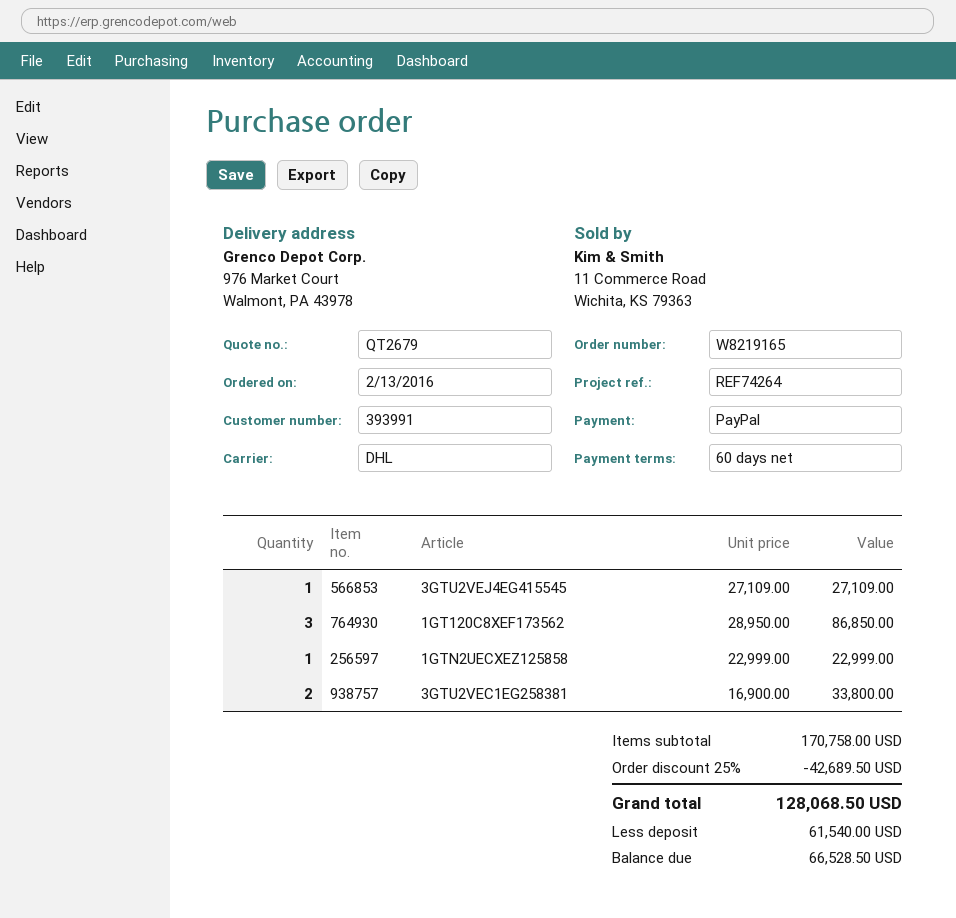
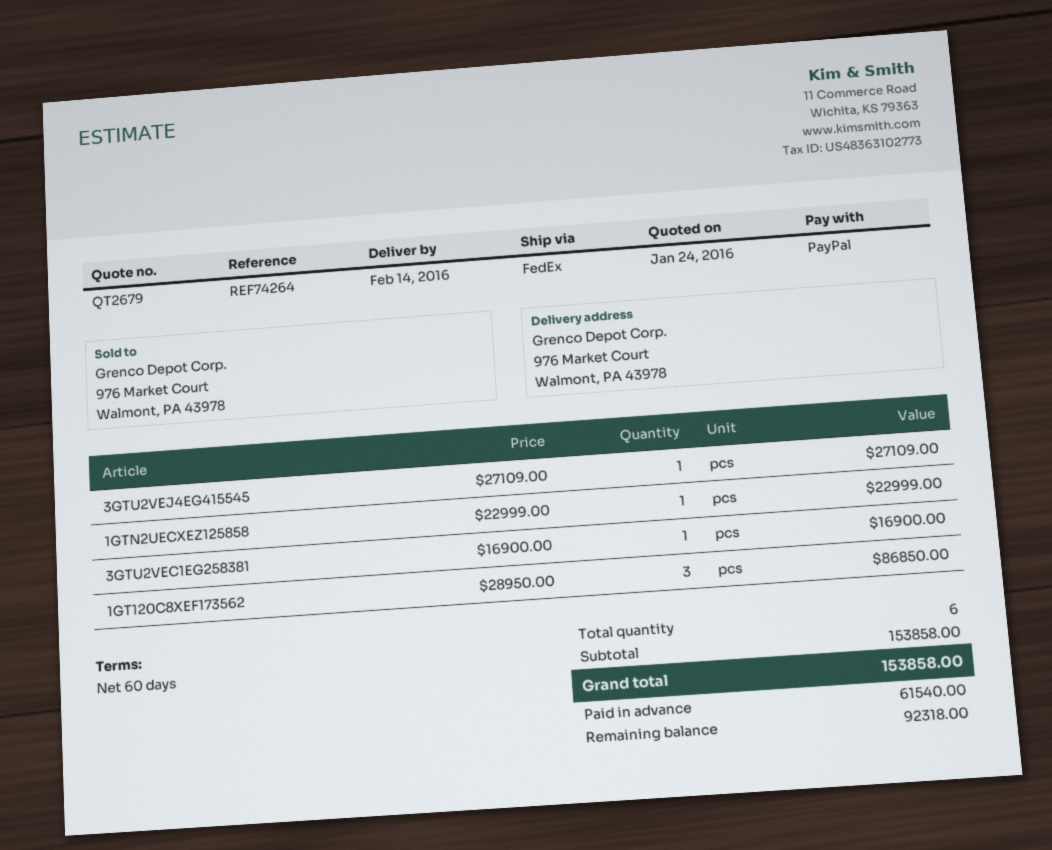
shipping method: DHL -> FedEx
3GTU2VEC1EG258381: 2 x 16900.00 = 33800.00 -> 1 x 16900.00 = 16900.00
subtotal: 170758.00 -> 153858.00
discount: 25% = 42689.50 -> none
total: 128068.50 -> 153858.00
balance: 66528.50 -> 92318.00

